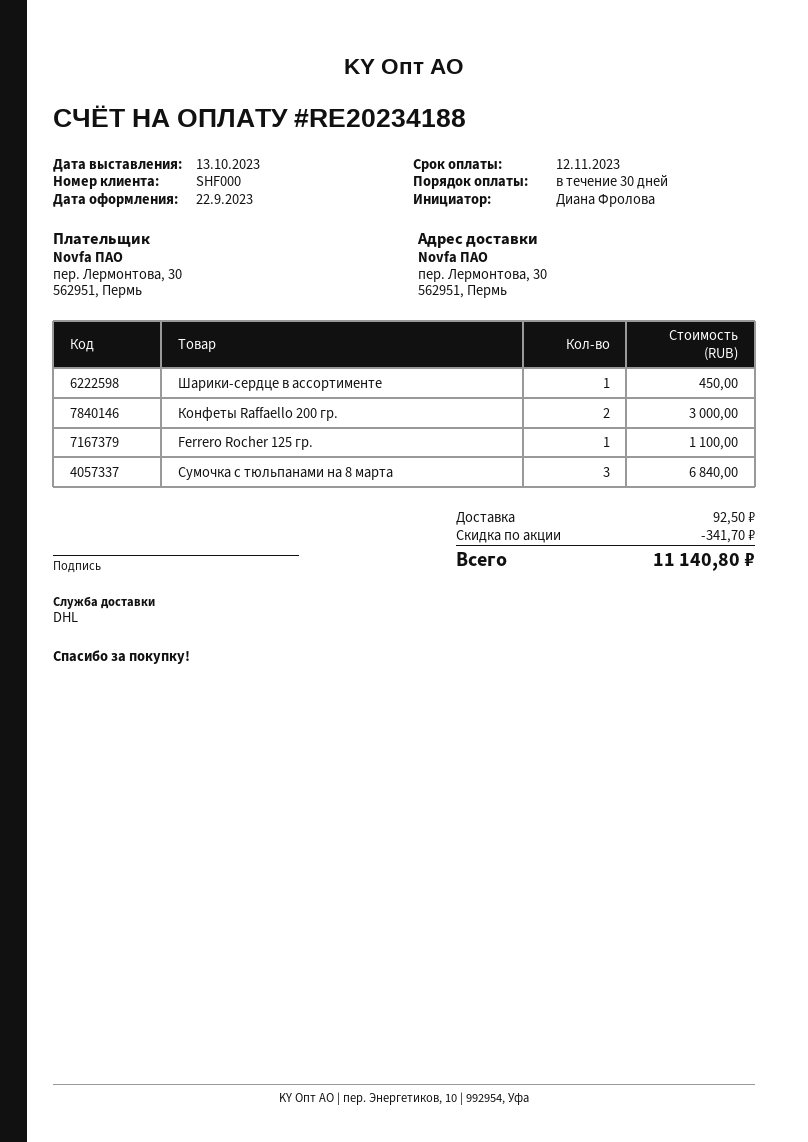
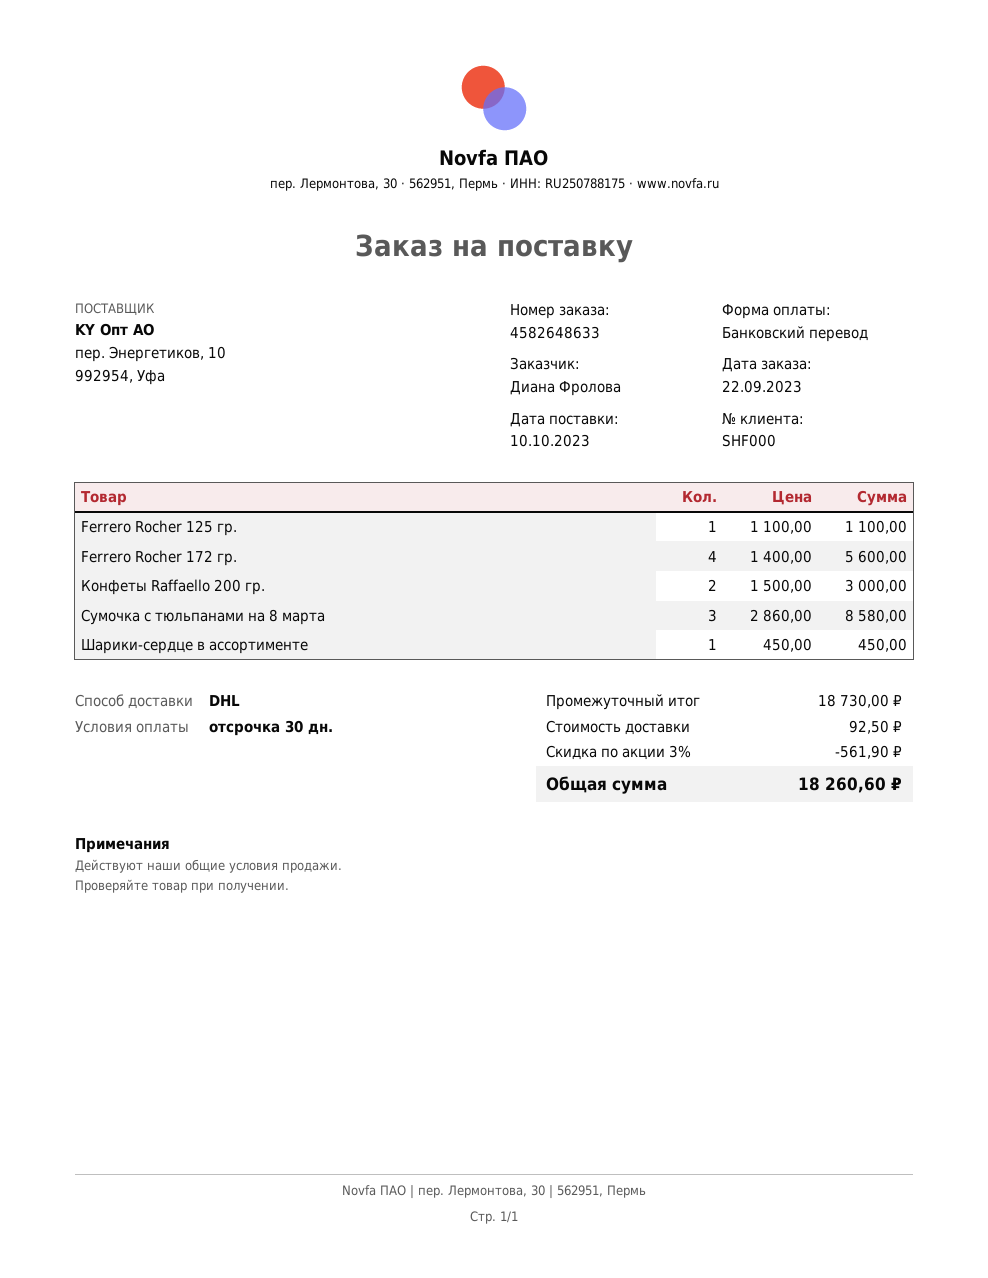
Сумочка с тюльпанами на 8 марта: 3 for 6840.00 -> 3 for 8580.00
Ferrero Rocher 172 гр.: none -> 4 for 5600.00
discount: 341.70 -> 561.90
total: 11140.80 -> 18260.60

